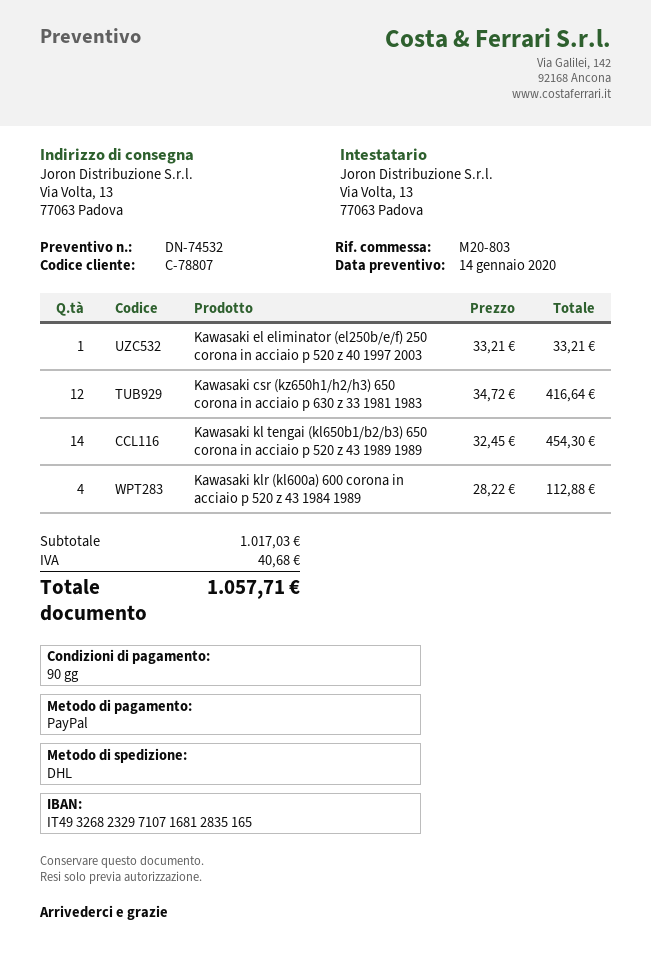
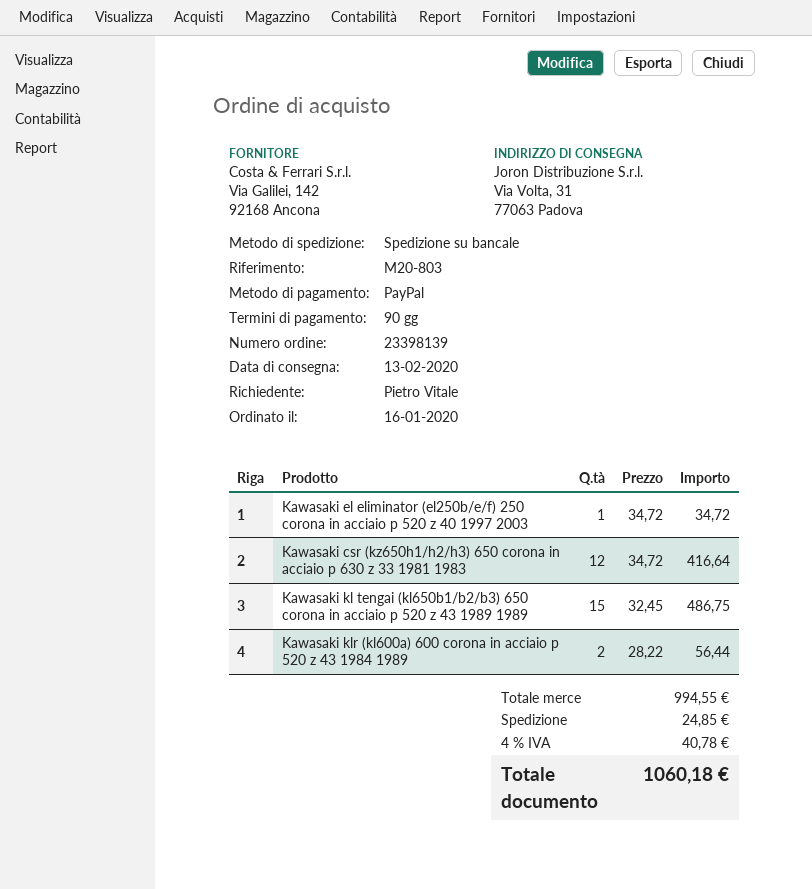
shipping method: DHL -> pallet freight
ship to: Via Volta, 13, 77063 Padova -> Via Volta, 31, 77063 Padova
Kawasaki el eliminator (el250b/e/f) 250 corona in acciaio p 520 z 40 1997 2003: 1 x 33.21 = 33.21 -> 1 x 34.72 = 34.72
Kawasaki kl tengai (kl650b1/b2/b3) 650 corona in acciaio p 520 z 43 1989 1989: 14 x 32.45 = 454.30 -> 15 x 32.45 = 486.75
Kawasaki klr (kl600a) 600 corona in acciaio p 520 z 43 1984 1989: 4 x 28.22 = 112.88 -> 2 x 28.22 = 56.44
subtotal: 1017.03 -> 994.55
shipping: none -> 24.85
tax: 40.68 -> 40.78
total: 1057.71 -> 1060.18

